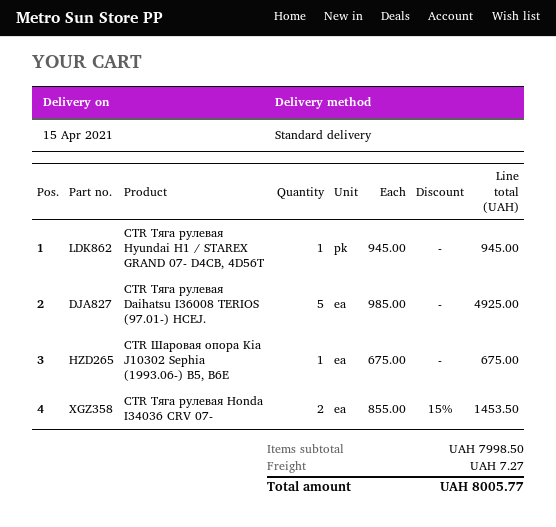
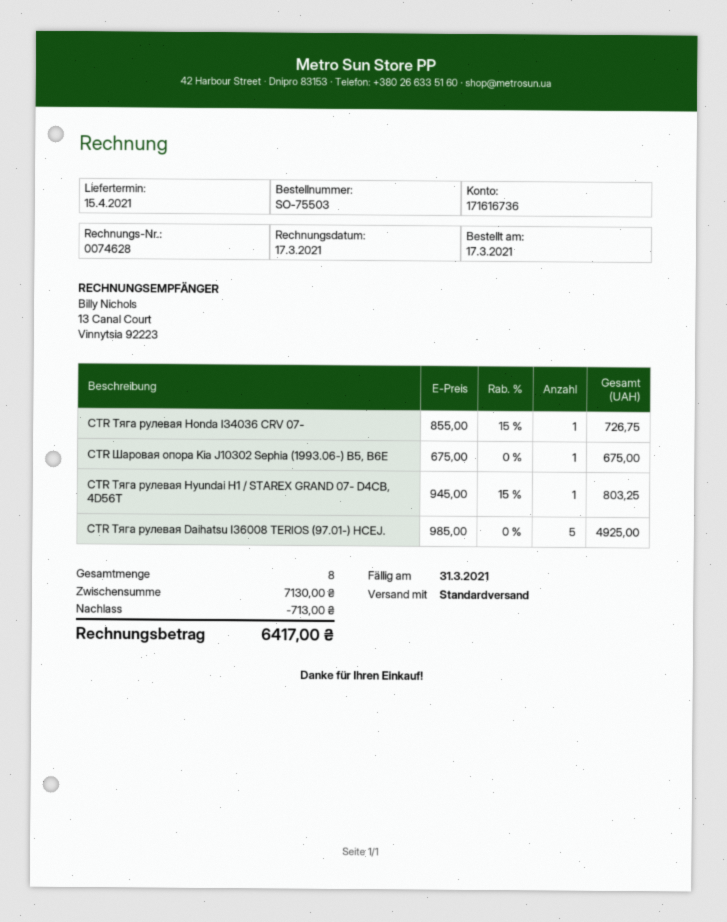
CTR Тяга рулевая Hyundai H1 / STAREX GRAND 07- D4CB, 4D56T: 1 x 945.00 = 945.00 -> 1 x 945.00 - 15% = 803.25
CTR Тяга рулевая Honda I34036 CRV 07-: 2 x 855.00 - 15% = 1453.50 -> 1 x 855.00 - 15% = 726.75
subtotal: 7998.50 -> 7130.00
discount: none -> 713.00
shipping: 7.27 -> none
total: 8005.77 -> 6417.00

